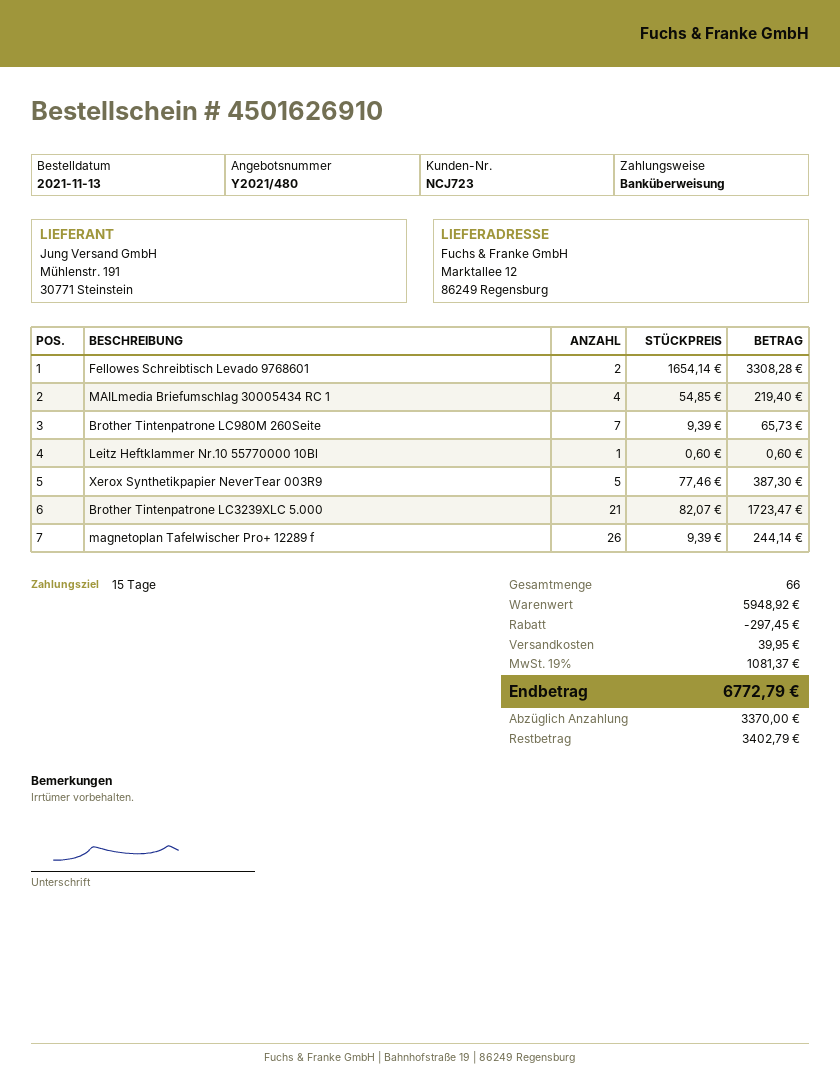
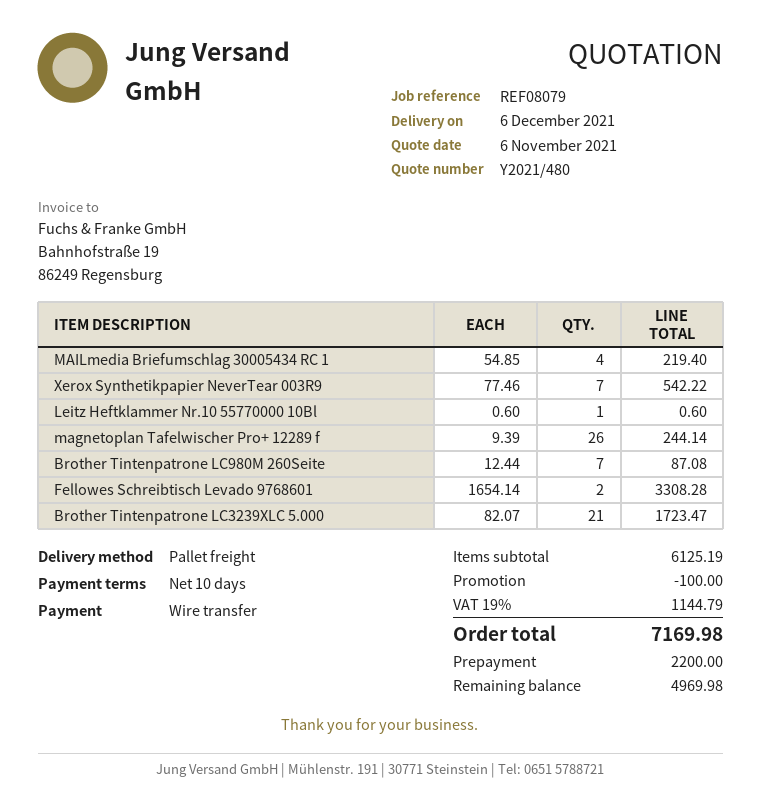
payment terms: 15 days -> 10 days
Brother Tintenpatrone LC980M 260Seite: 7 x 9.39 = 65.73 -> 7 x 12.44 = 87.08
Xerox Synthetikpapier NeverTear 003R9: 5 x 77.46 = 387.30 -> 7 x 77.46 = 542.22
subtotal: 5948.92 -> 6125.19
discount: 297.45 -> 100.00
shipping: 39.95 -> none
tax: 19% = 1081.37 -> 19% = 1144.79
total: 6772.79 -> 7169.98
deposit: 3370.00 -> 2200.00
balance: 3402.79 -> 4969.98

